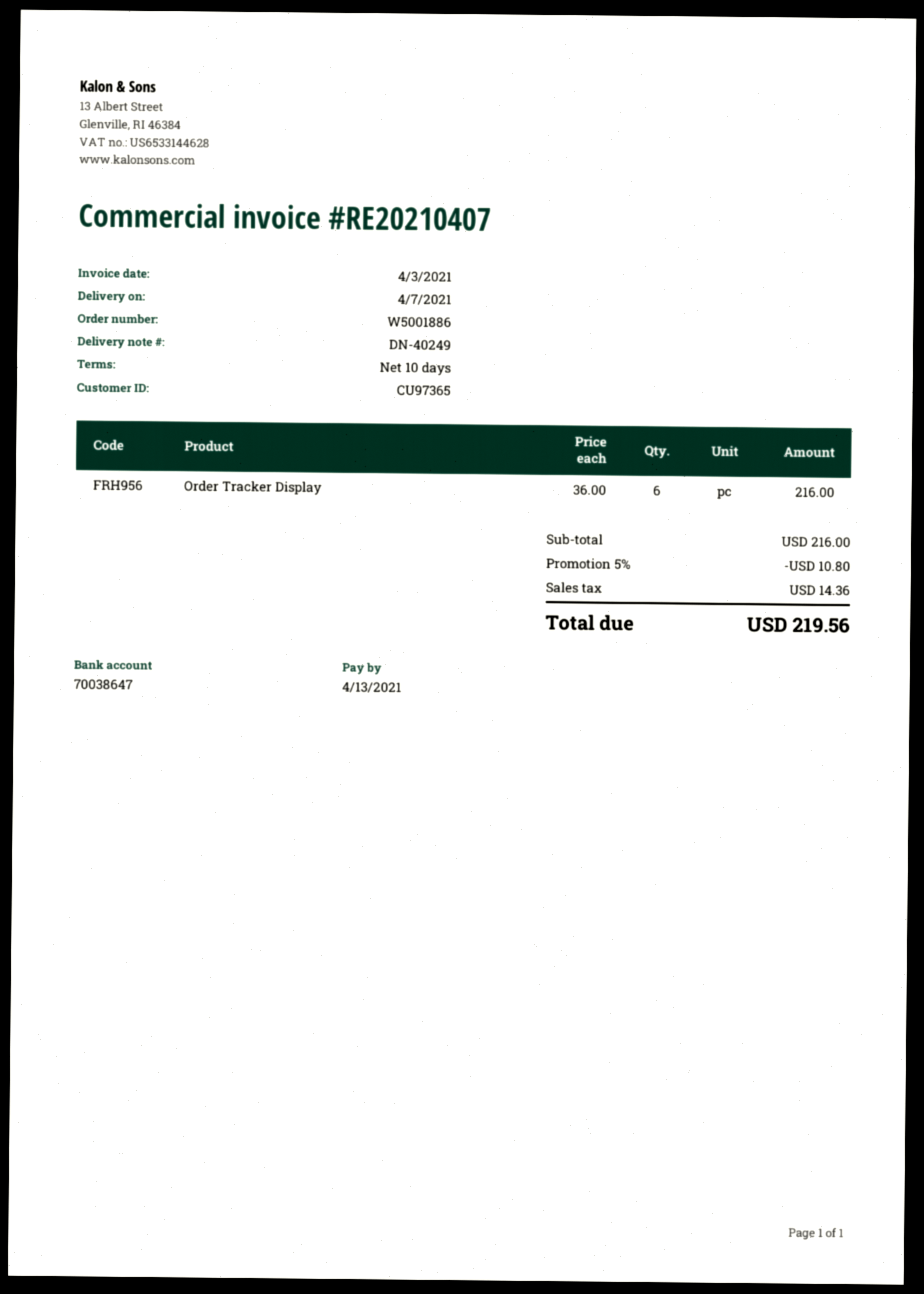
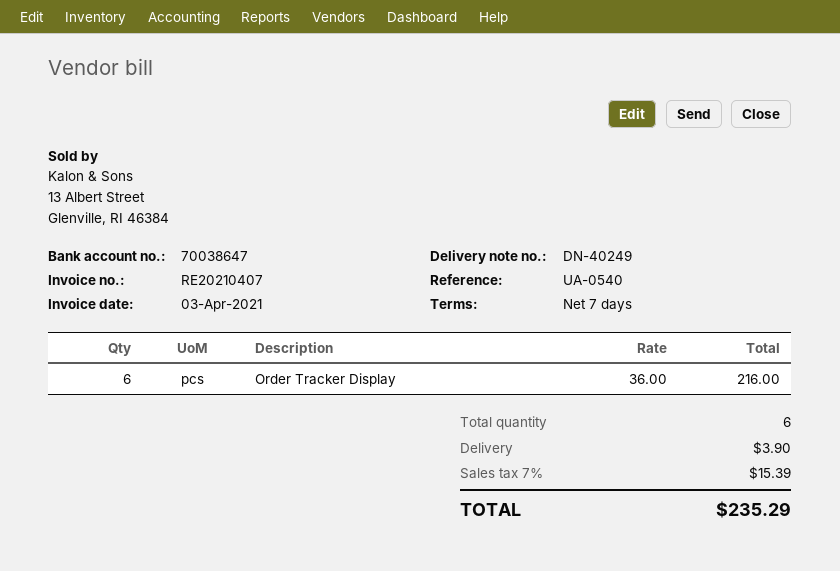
payment terms: 10 days -> 7 days
discount: 5% = 10.80 -> none
shipping: none -> 3.90
tax: 14.36 -> 15.39
total: 219.56 -> 235.29

